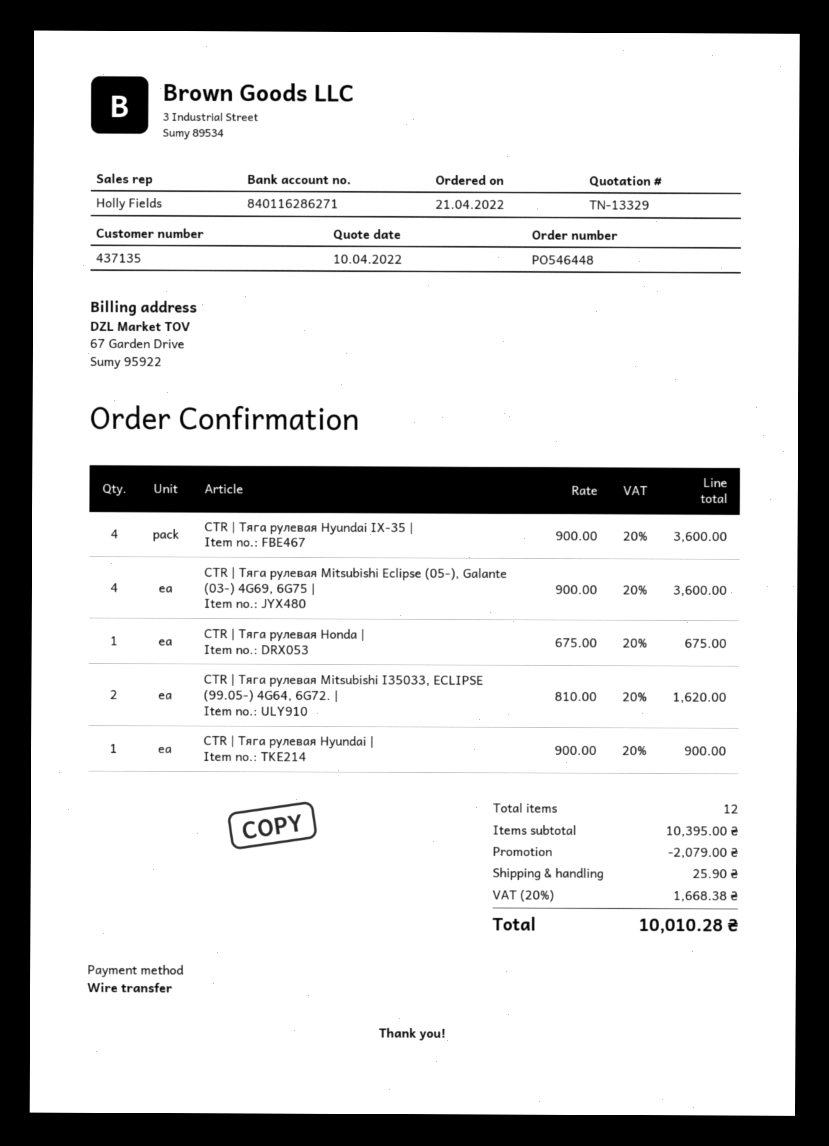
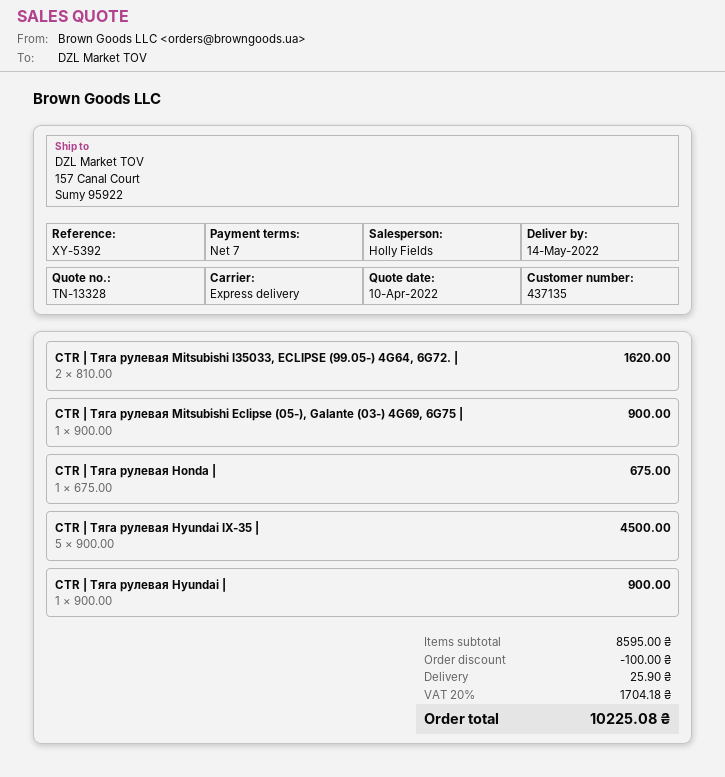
quote number: TN-13329 -> TN-13328
CTR | Тяга рулевая Hyundai IX-35 |: 4 x 900.00 = 3600.00 -> 5 x 900.00 = 4500.00
CTR | Тяга рулевая Mitsubishi Eclipse (05-), Galante (03-) 4G69, 6G75 |: 4 x 900.00 = 3600.00 -> 1 x 900.00 = 900.00
subtotal: 10395.00 -> 8595.00
discount: 2079.00 -> 100.00
tax: 20% = 1668.38 -> 20% = 1704.18
total: 10010.28 -> 10225.08

